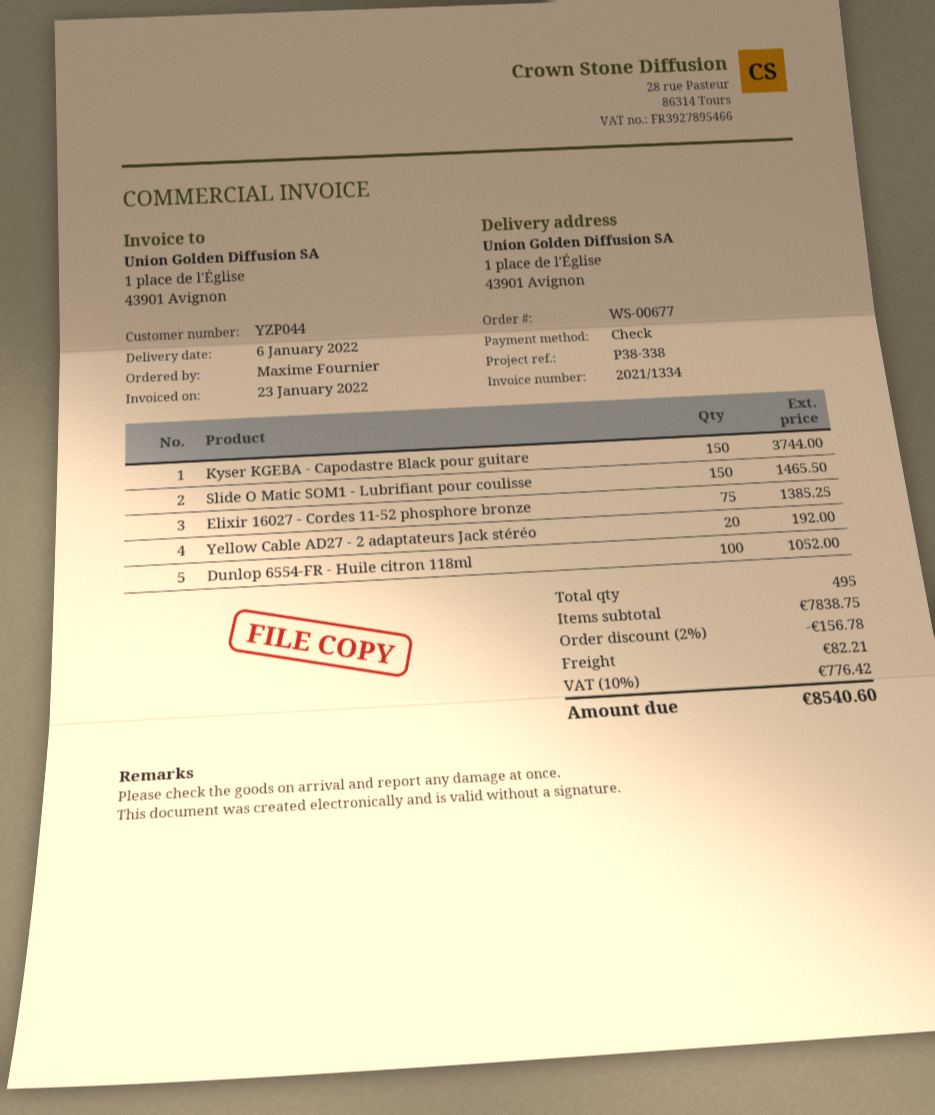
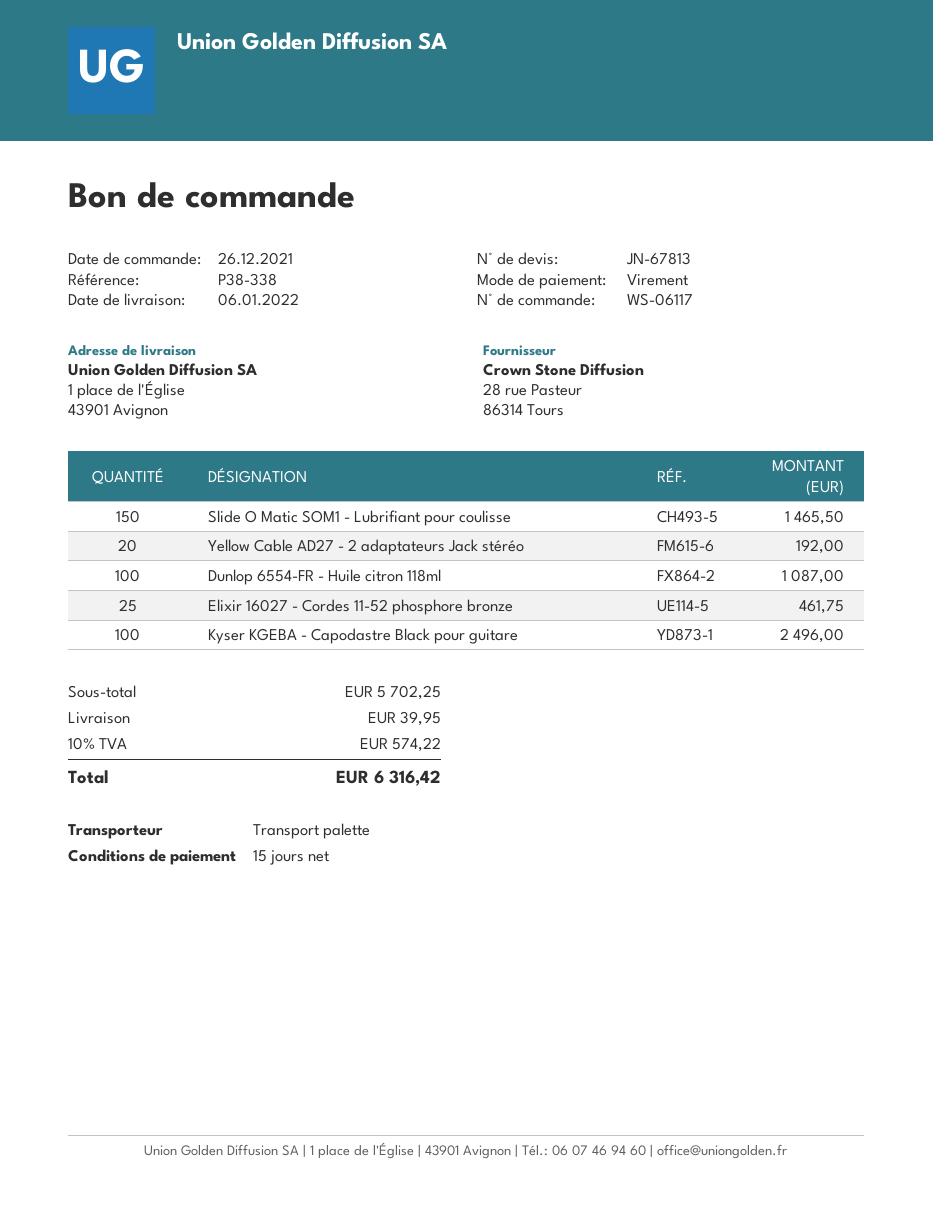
order number: WS-00677 -> WS-06117
payment method: cheque -> bank transfer
Kyser KGEBA - Capodastre Black pour guitare: 150 for 3744.00 -> 100 for 2496.00
Elixir 16027 - Cordes 11-52 phosphore bronze: 75 for 1385.25 -> 25 for 461.75
Dunlop 6554-FR - Huile citron 118ml: 100 for 1052.00 -> 100 for 1087.00
subtotal: 7838.75 -> 5702.25
discount: 2% = 156.78 -> none
shipping: 82.21 -> 39.95
tax: 10% = 776.42 -> 10% = 574.22
total: 8540.60 -> 6316.42

